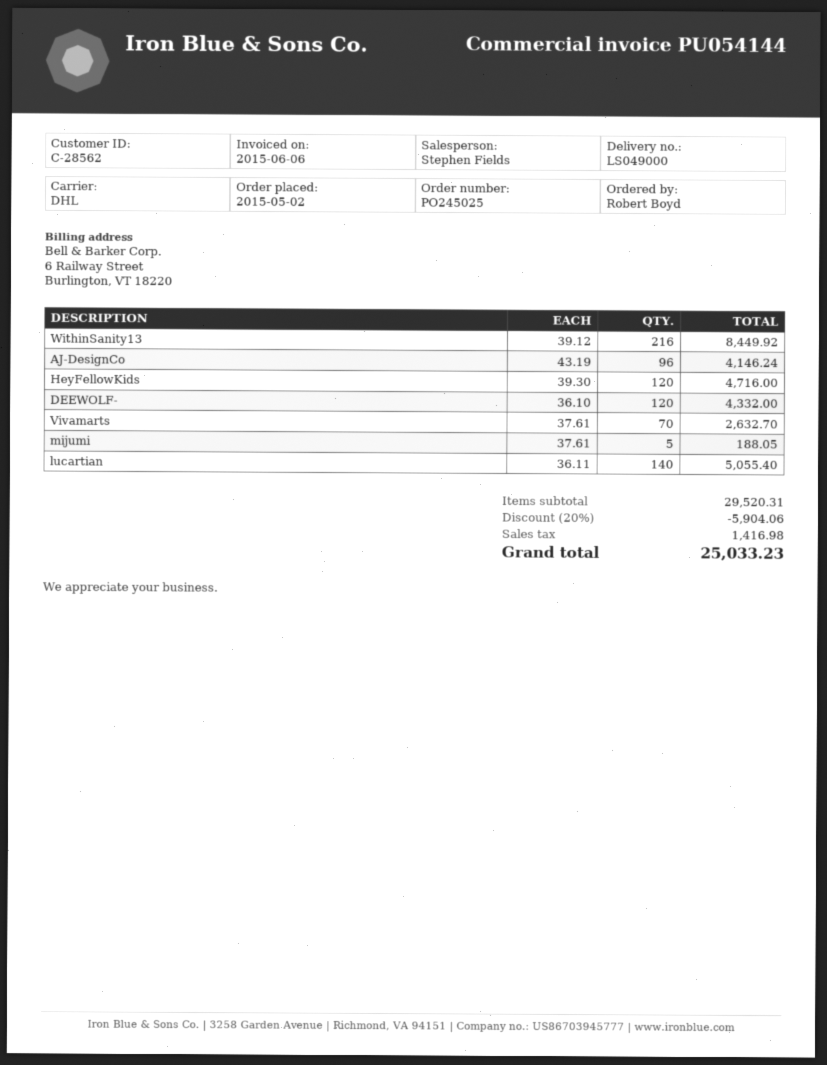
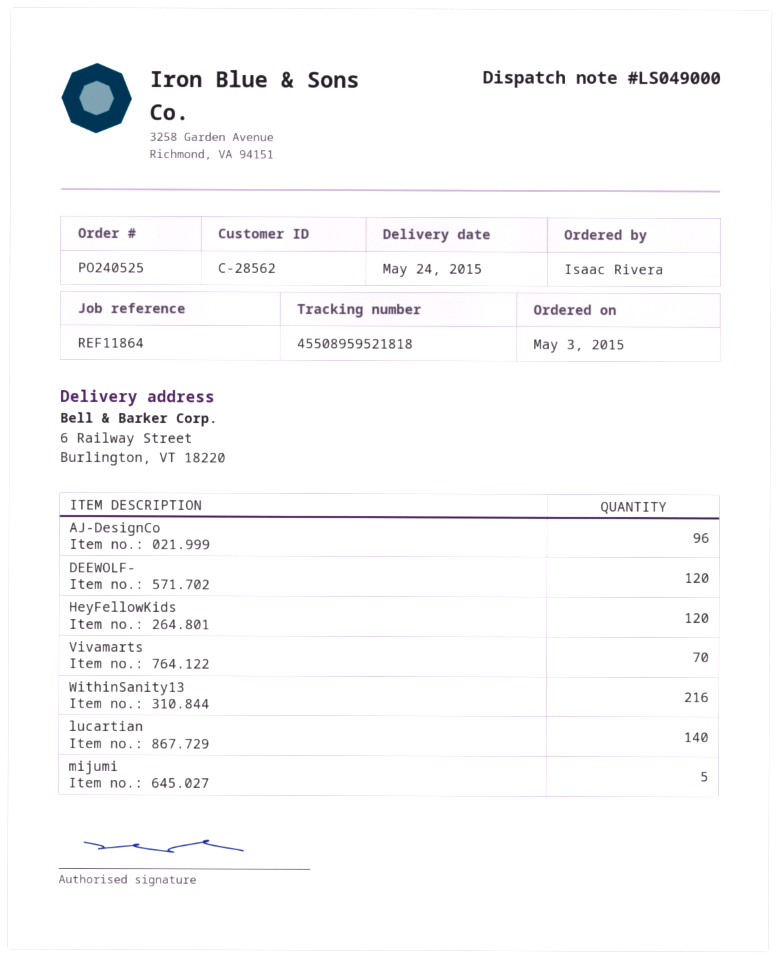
order number: PO245025 -> PO240525
order date: 2015-05-02 -> 2015-05-03
ordered by: Robert Boyd -> Isaac Rivera

